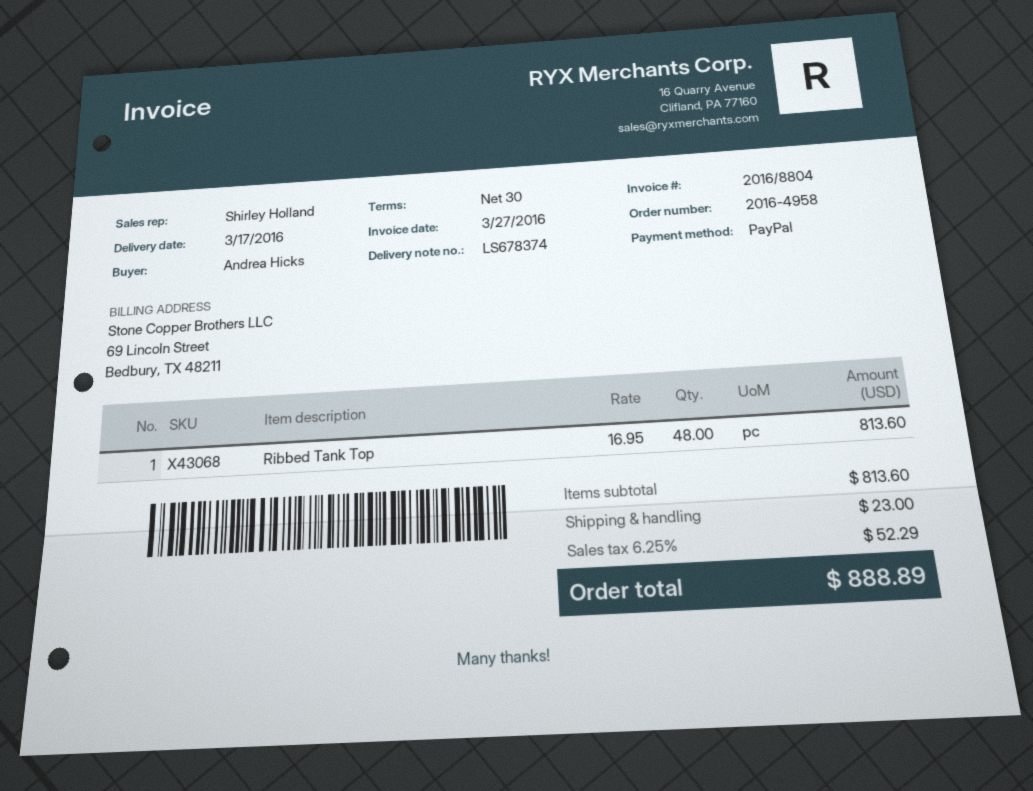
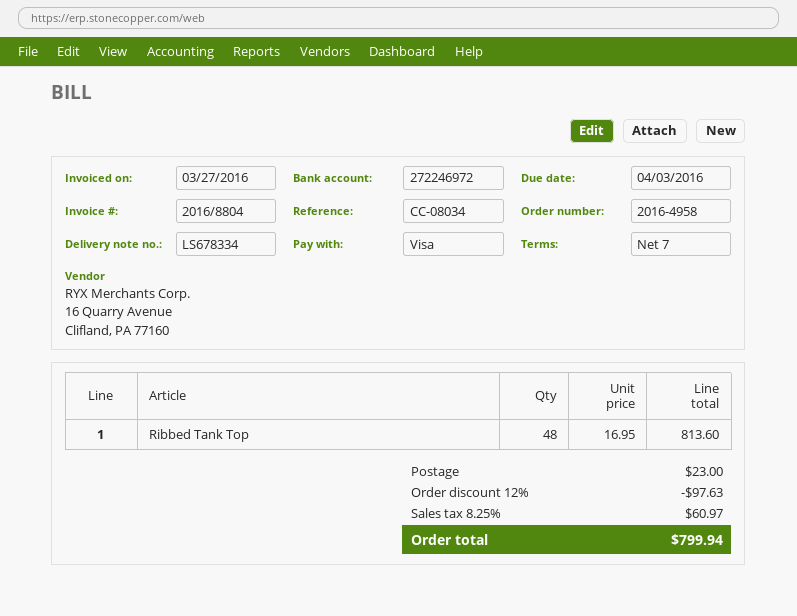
delivery note number: LS678374 -> LS678334
payment terms: 30 days -> 7 days
payment method: PayPal -> Visa
discount: none -> 12% = 97.63
tax: 6.25% = 52.29 -> 8.25% = 60.97
total: 888.89 -> 799.94

